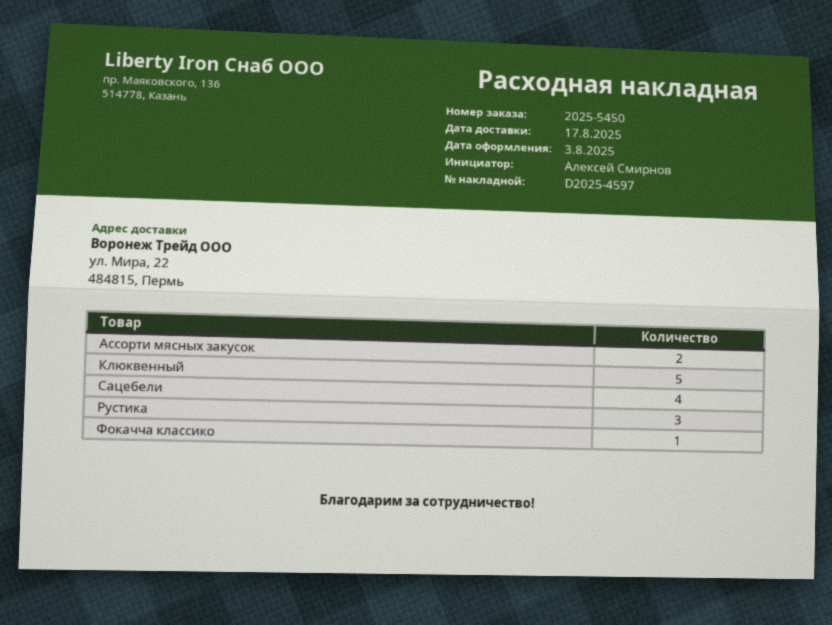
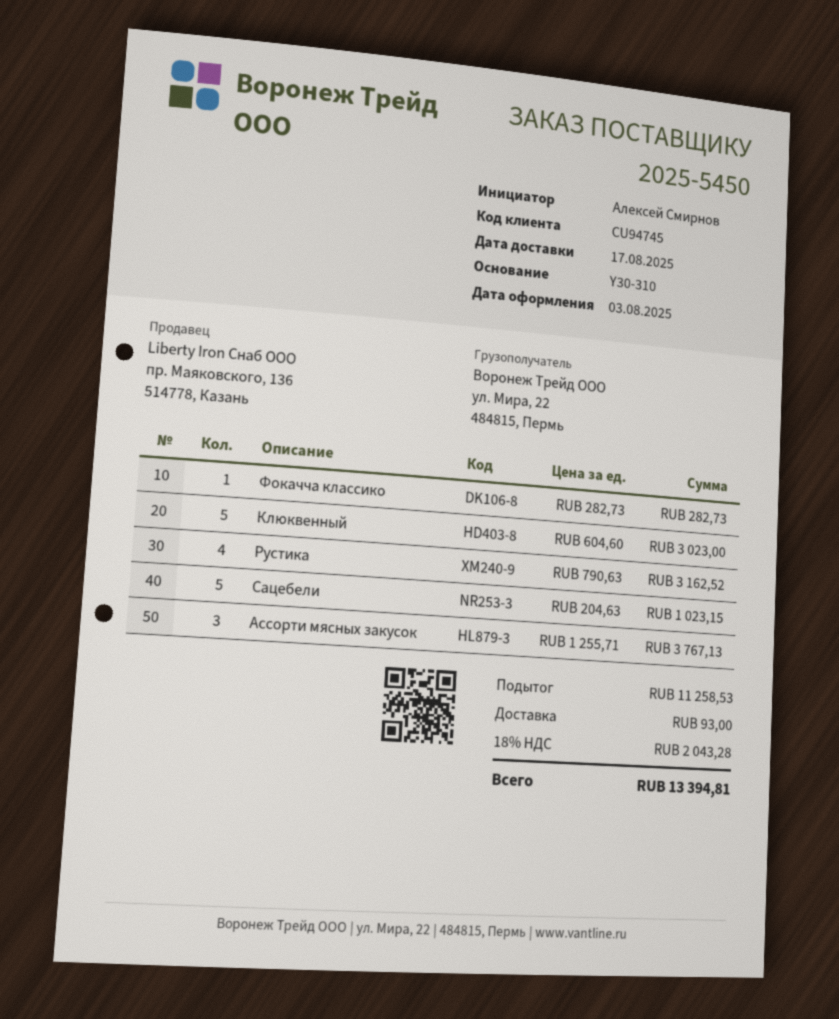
Ассорти мясных закусок: 2 -> 3
Сацебели: 4 -> 5
Рустика: 3 -> 4

